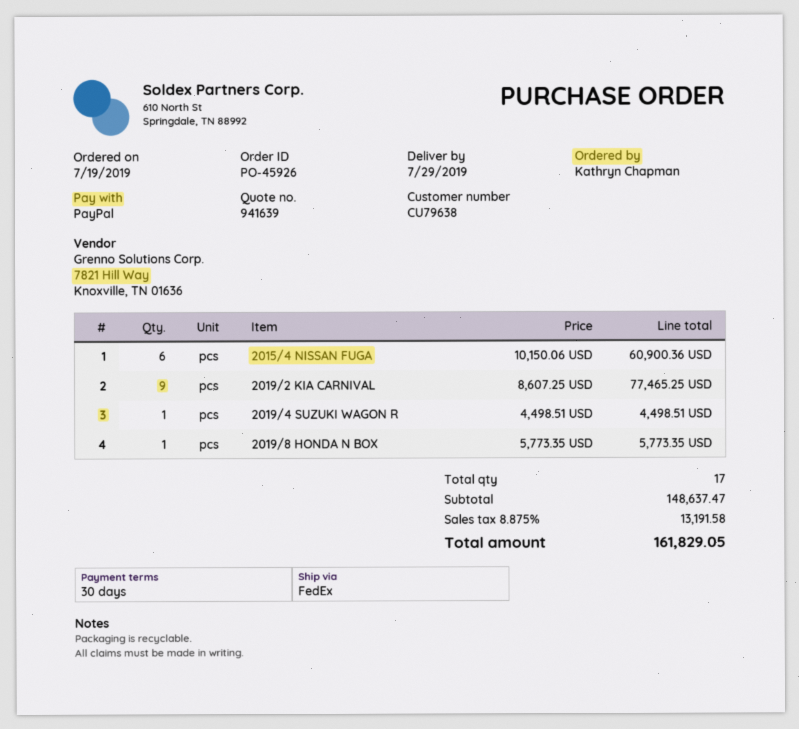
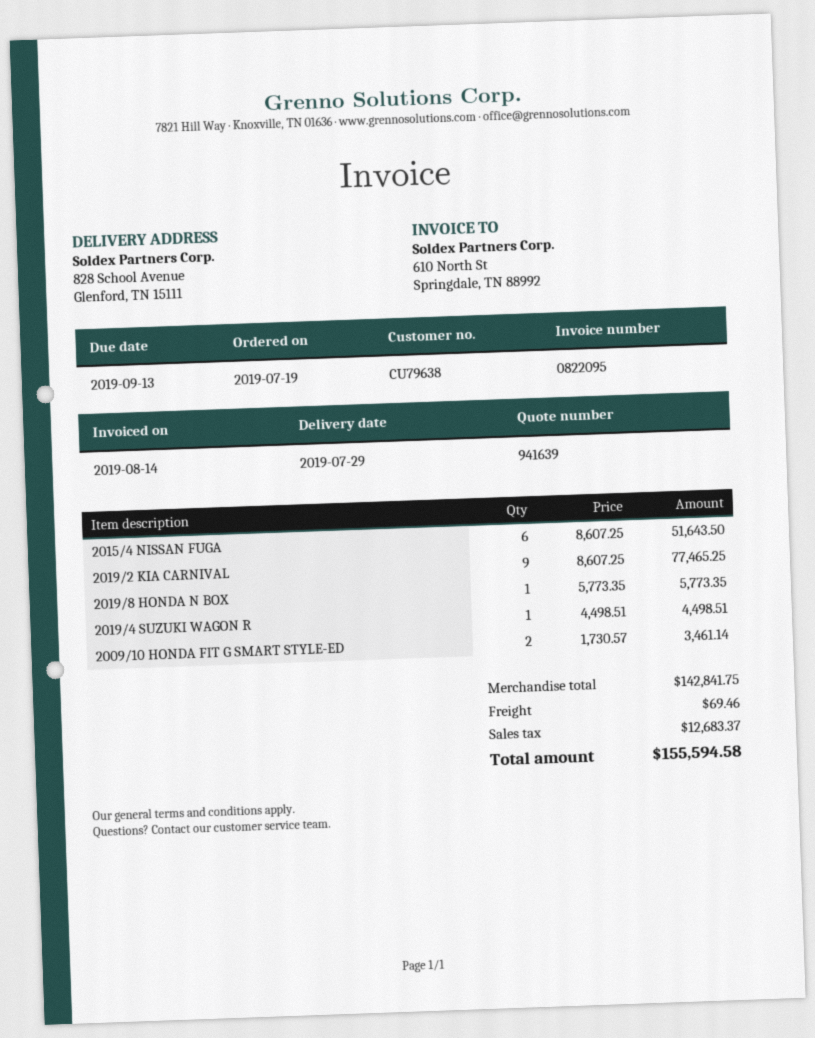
2015/4 NISSAN FUGA: 6 x 10150.06 = 60900.36 -> 6 x 8607.25 = 51643.50
2009/10 HONDA FIT G SMART STYLE-ED: none -> 2 x 1730.57 = 3461.14
subtotal: 148637.47 -> 142841.75
shipping: none -> 69.46
tax: 13191.58 -> 12683.37
total: 161829.05 -> 155594.58

